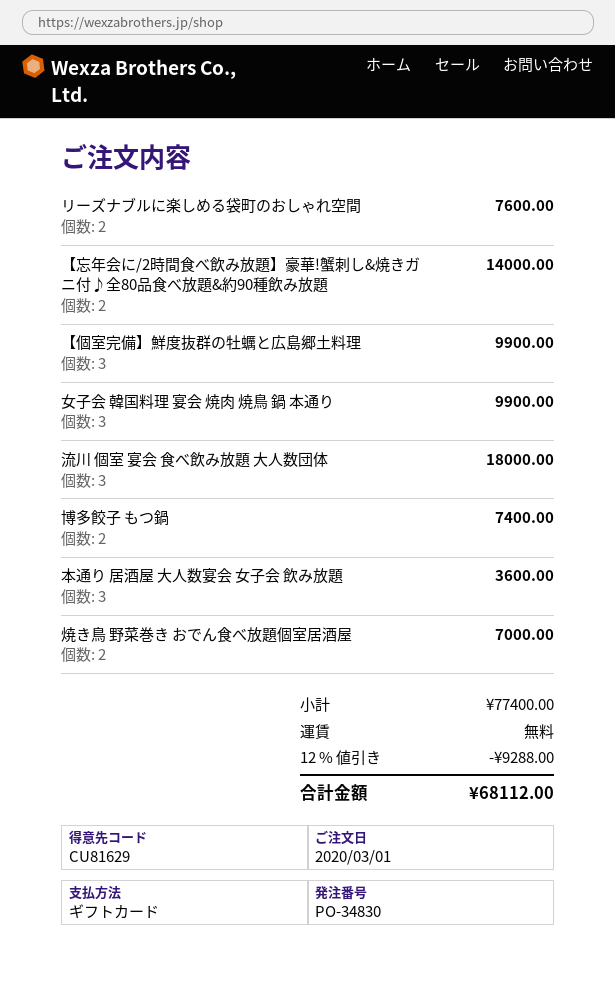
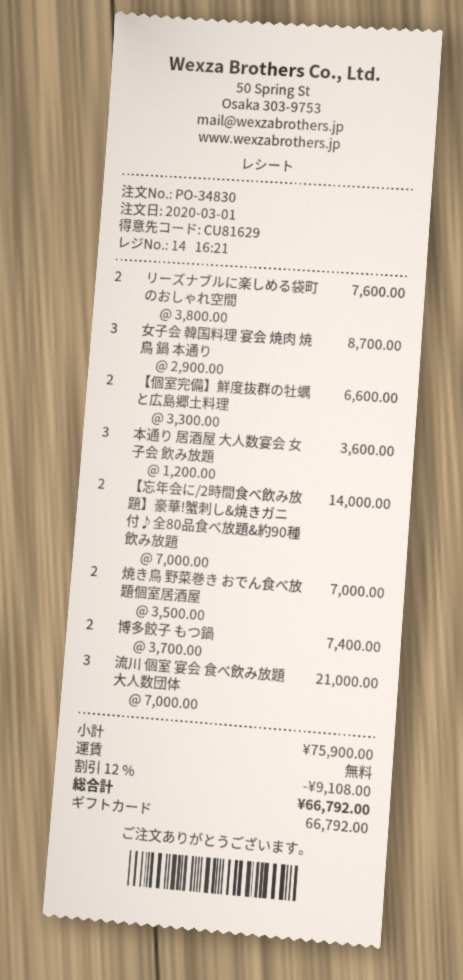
【個室完備】鮮度抜群の牡蠣と広島郷土料理: 3 for 9900.00 -> 2 for 6600.00
女子会 韓国料理 宴会 焼肉 焼鳥 鍋 本通り: 3 for 9900.00 -> 3 for 8700.00
流川 個室 宴会 食べ飲み放題 大人数団体: 3 for 18000.00 -> 3 for 21000.00
subtotal: 77400.00 -> 75900.00
discount: 12% = 9288.00 -> 12% = 9108.00
total: 68112.00 -> 66792.00

